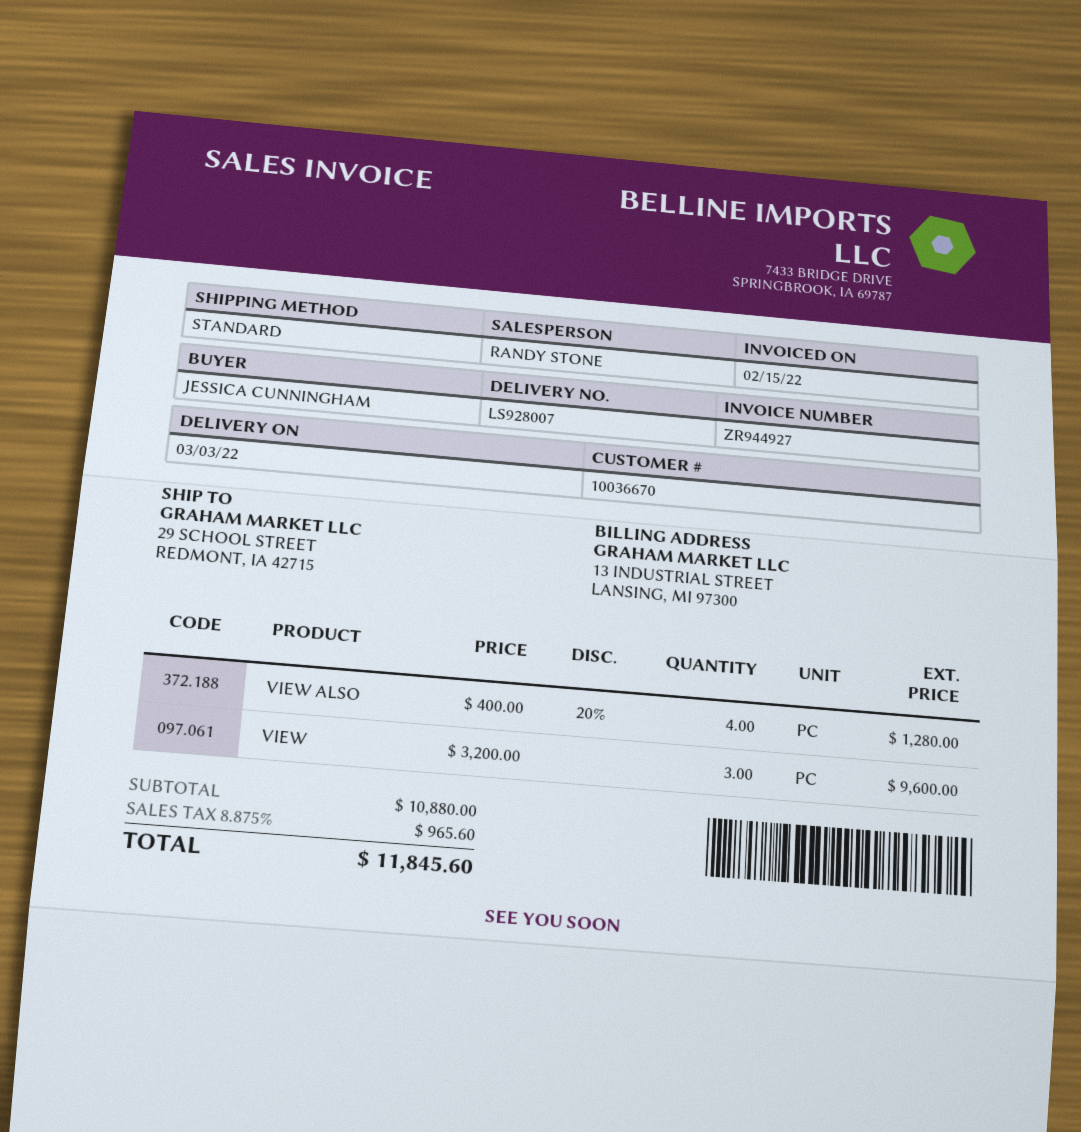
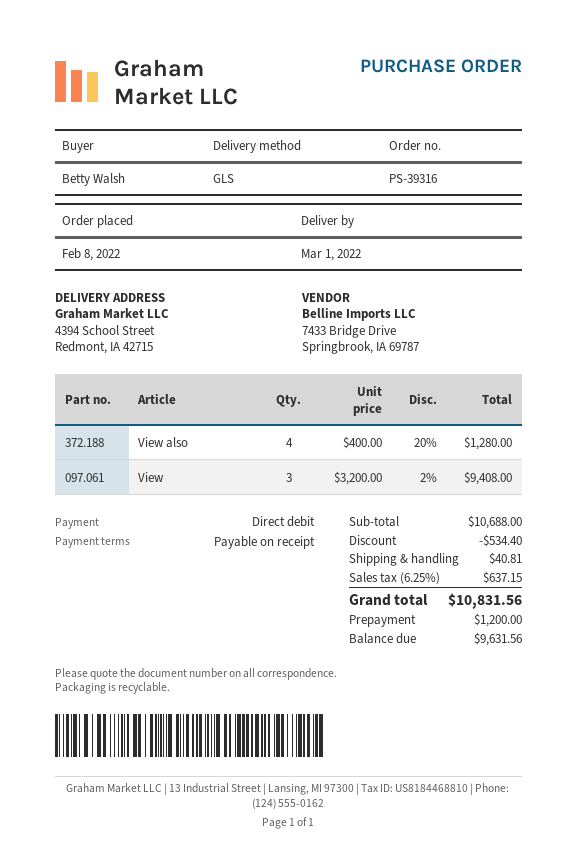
delivery date: 2022-03-03 -> 2022-03-01
ordered by: JESSICA CUNNINGHAM -> Betty Walsh
shipping method: standard -> GLS
ship to: 29 SCHOOL STREET, REDMONT, IA 42715 -> 4394 School Street, Redmont, IA 42715
VIEW: 3 x 3200.00 = 9600.00 -> 3 x 3200.00 - 2% = 9408.00
subtotal: 10880.00 -> 10688.00
discount: none -> 534.40
shipping: none -> 40.81
tax: 8.875% = 965.60 -> 6.25% = 637.15
total: 11845.60 -> 10831.56

